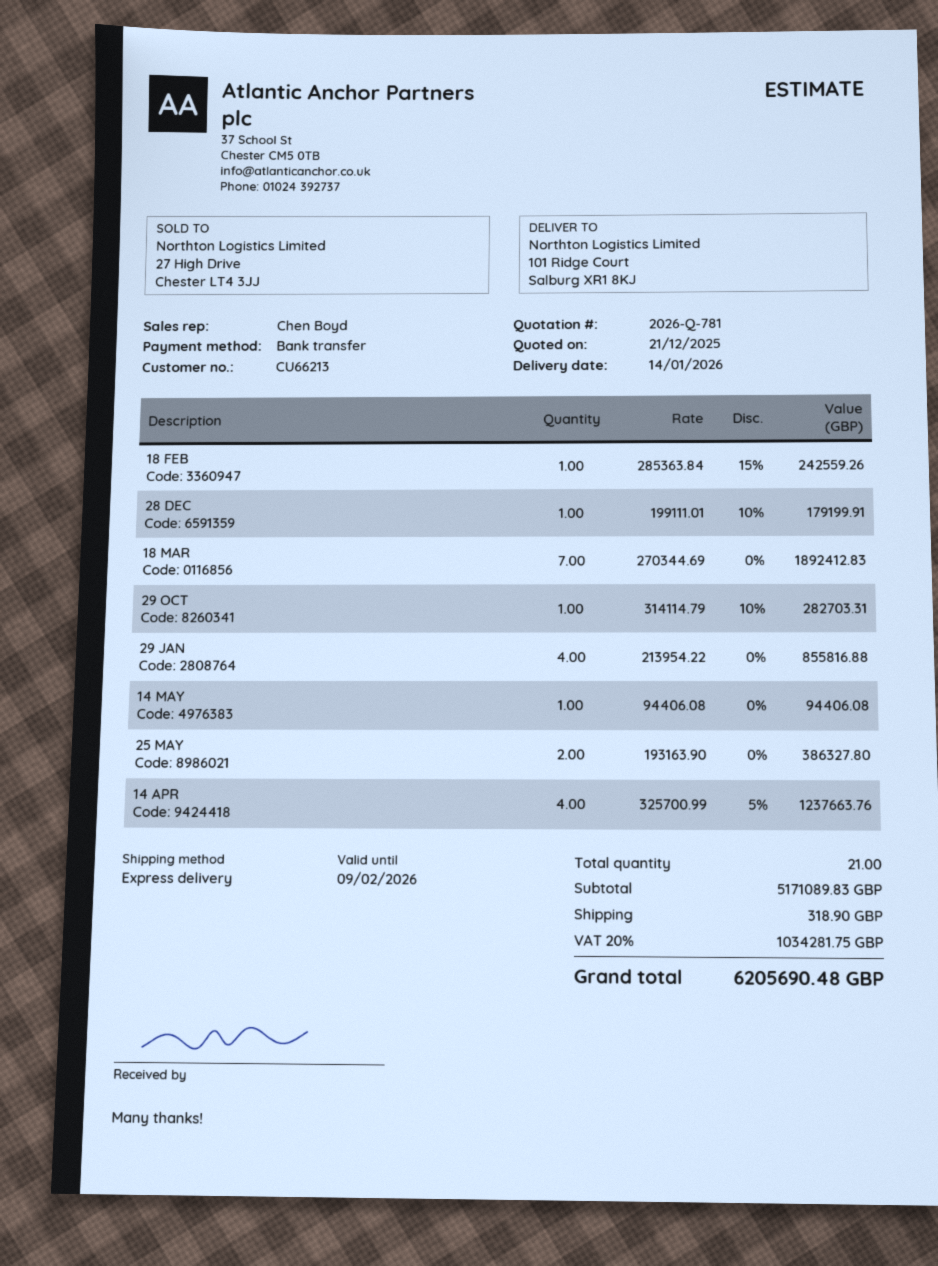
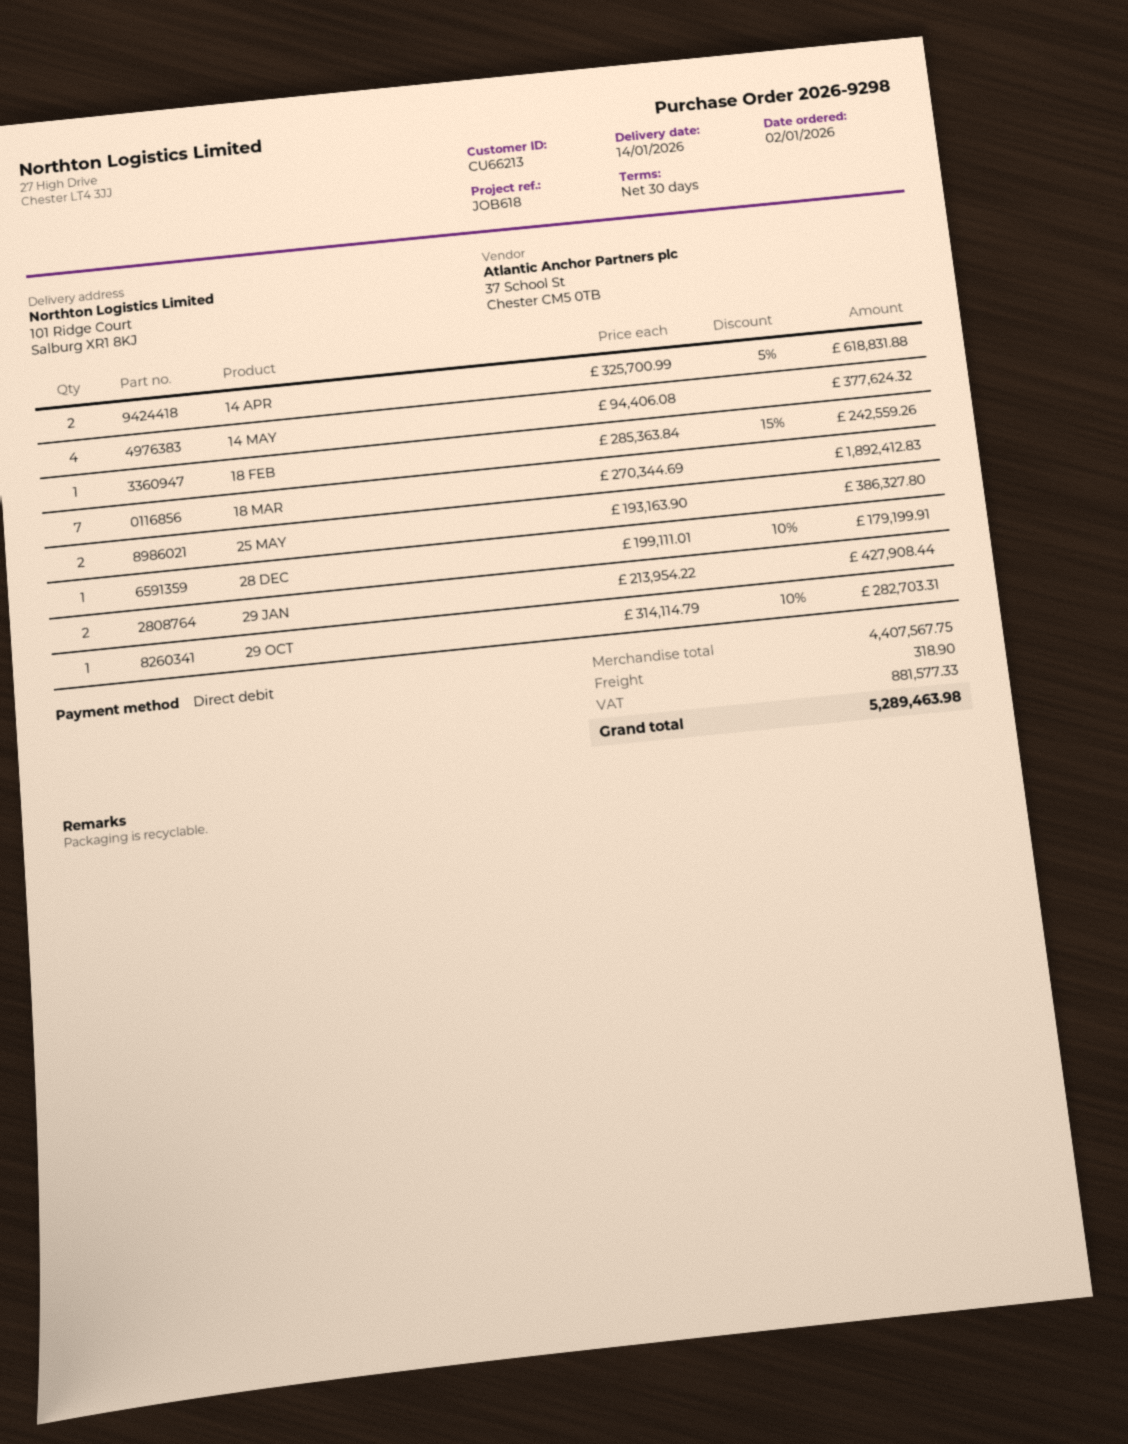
payment method: bank transfer -> direct debit
29 JAN: 4 x 213954.22 = 855816.88 -> 2 x 213954.22 = 427908.44
14 MAY: 1 x 94406.08 = 94406.08 -> 4 x 94406.08 = 377624.32
14 APR: 4 x 325700.99 - 5% = 1237663.76 -> 2 x 325700.99 - 5% = 618831.88
subtotal: 5171089.83 -> 4407567.75
tax: 1034281.75 -> 881577.33
total: 6205690.48 -> 5289463.98

